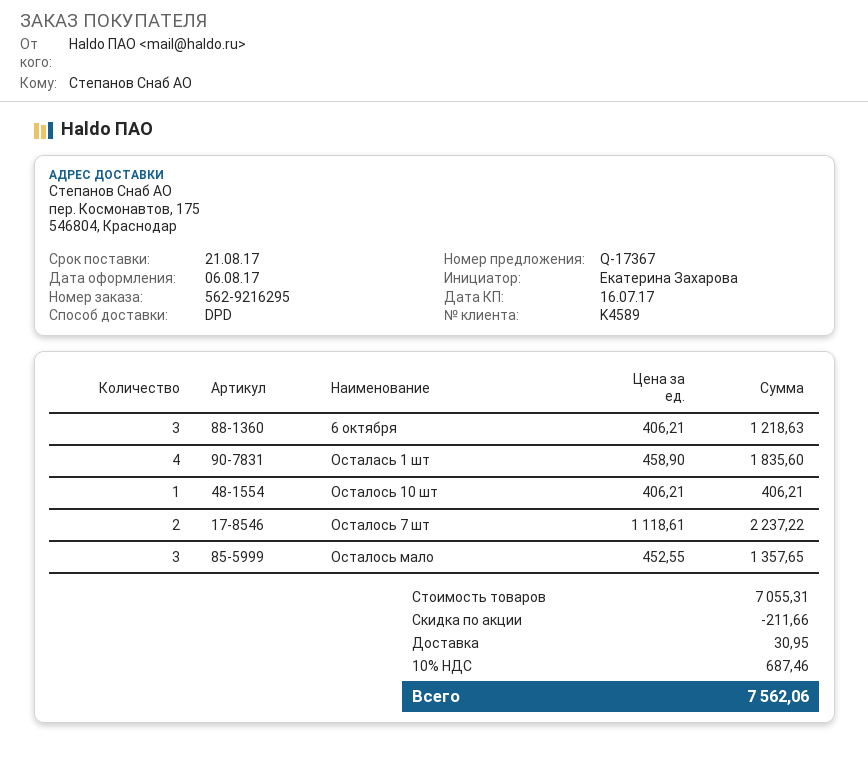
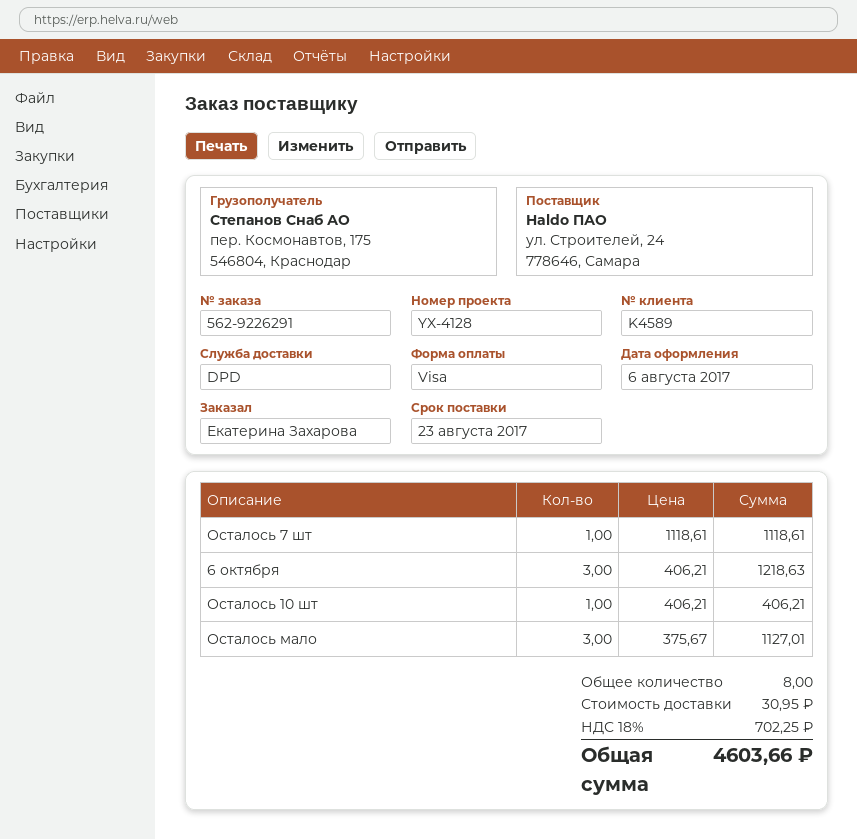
order number: 562-9216295 -> 562-9226291
delivery date: 2017-08-21 -> 2017-08-23
Осталась 1 шт: 4 x 458.90 = 1835.60 -> none
Осталось 7 шт: 2 x 1118.61 = 2237.22 -> 1 x 1118.61 = 1118.61
Осталось мало: 3 x 452.55 = 1357.65 -> 3 x 375.67 = 1127.01
discount: 211.66 -> none
tax: 10% = 687.46 -> 18% = 702.25
total: 7562.06 -> 4603.66

